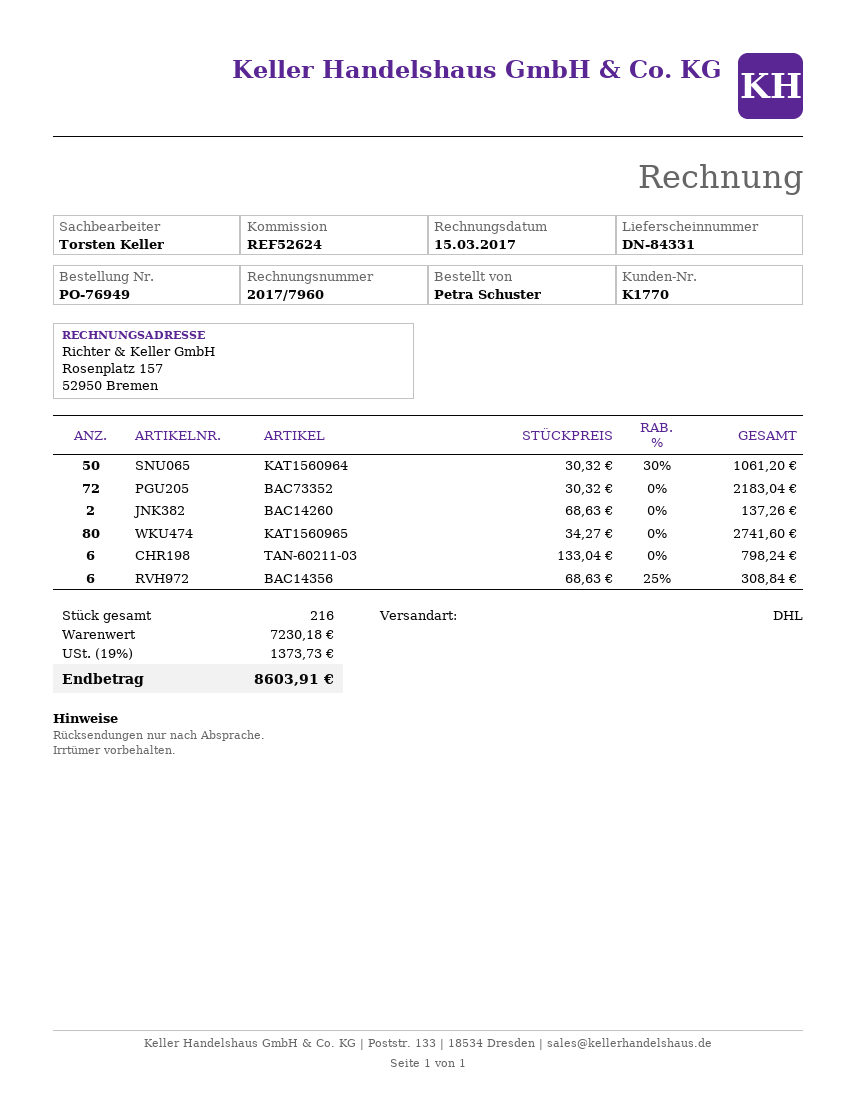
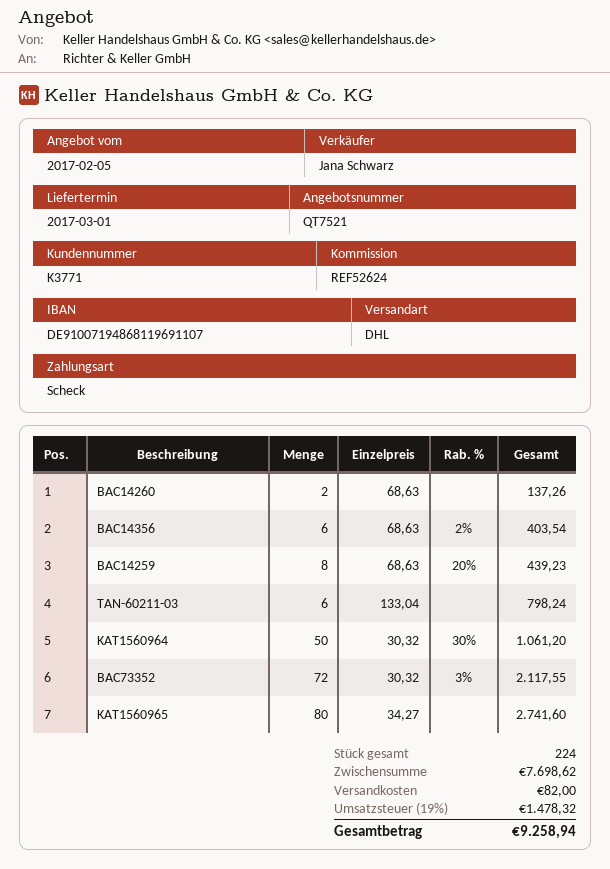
customer number: K1770 -> K3771
sales rep: Torsten Keller -> Jana Schwarz
BAC73352: 72 x 30.32 = 2183.04 -> 72 x 30.32 - 3% = 2117.55
BAC14356: 6 x 68.63 - 25% = 308.84 -> 6 x 68.63 - 2% = 403.54
BAC14259: none -> 8 x 68.63 - 20% = 439.23
total quantity: 216 -> 224
subtotal: 7230.18 -> 7698.62
shipping: none -> 82.00
tax: 19% = 1373.73 -> 19% = 1478.32
total: 8603.91 -> 9258.94

